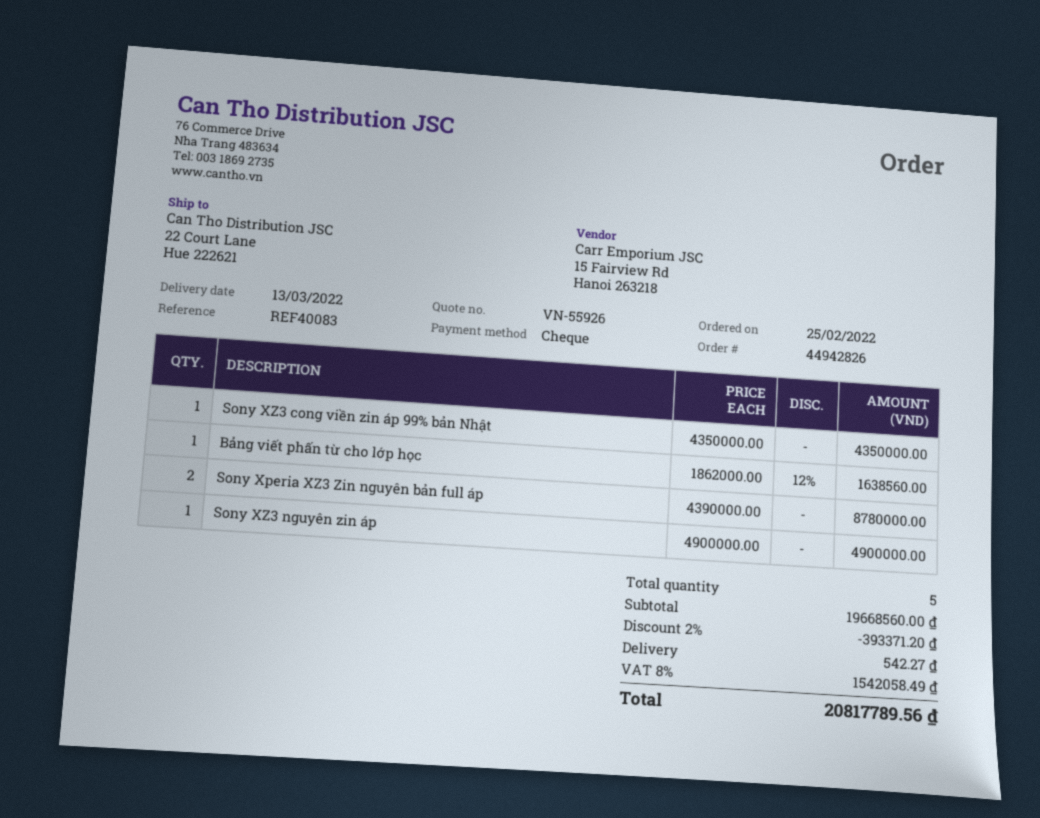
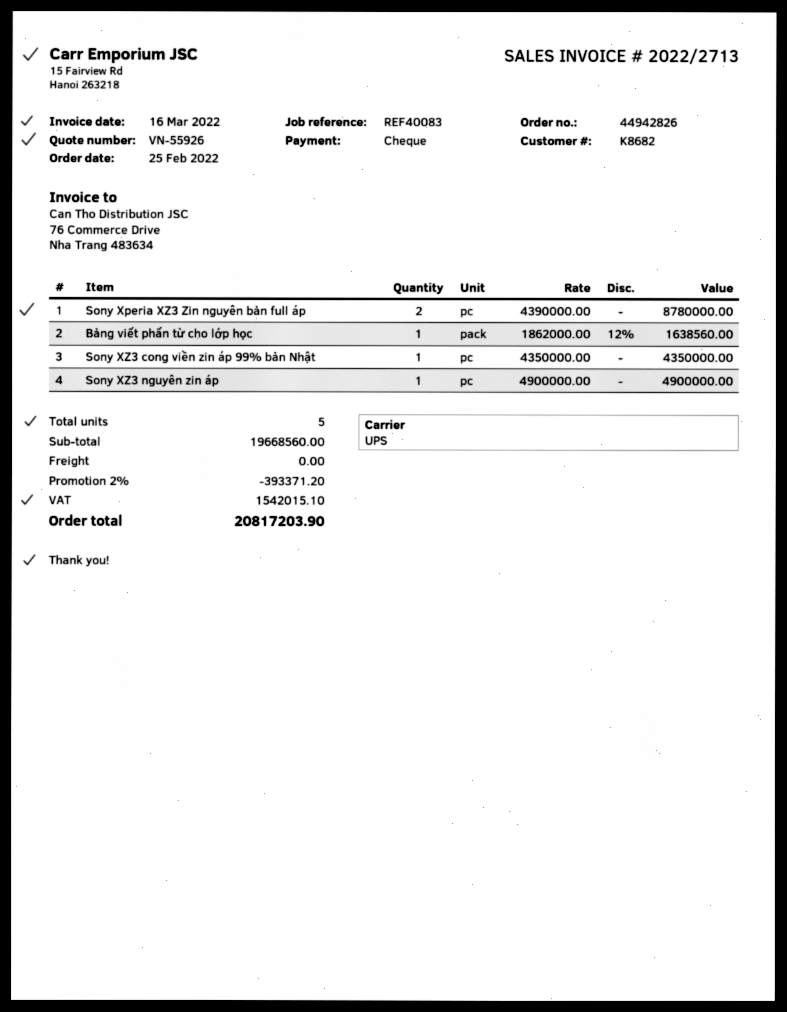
shipping: 542.27 -> 0.00
tax: 1542058.49 -> 1542015.10
total: 20817789.56 -> 20817203.90

